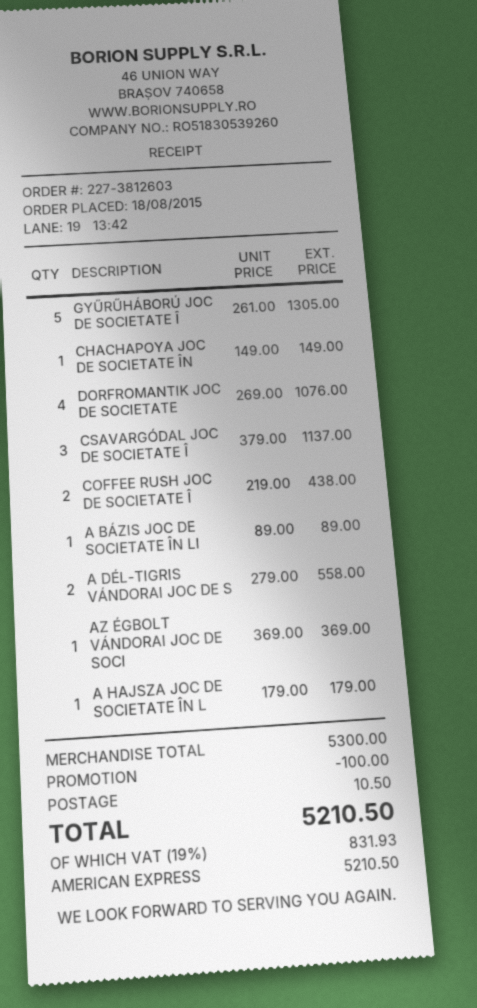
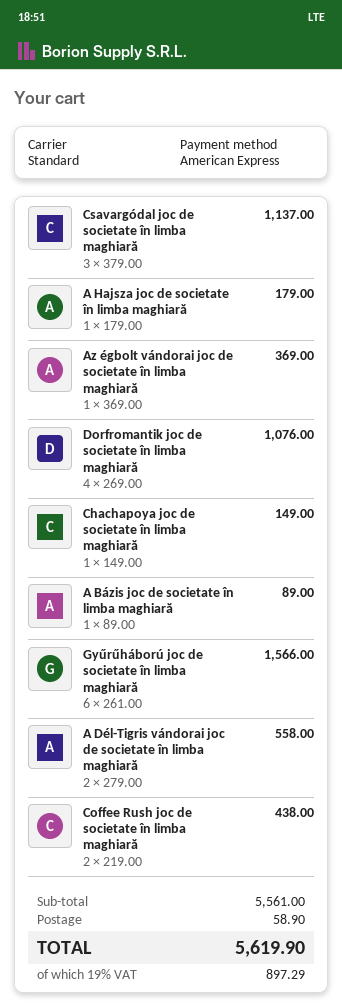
GYŰRŰHÁBORÚ JOC DE SOCIETATE Î: 5 x 261.00 = 1305.00 -> 6 x 261.00 = 1566.00
subtotal: 5300.00 -> 5561.00
discount: 100.00 -> none
shipping: 10.50 -> 58.90
tax: 19% = 831.93 -> 19% = 897.29
total: 5210.50 -> 5619.90

